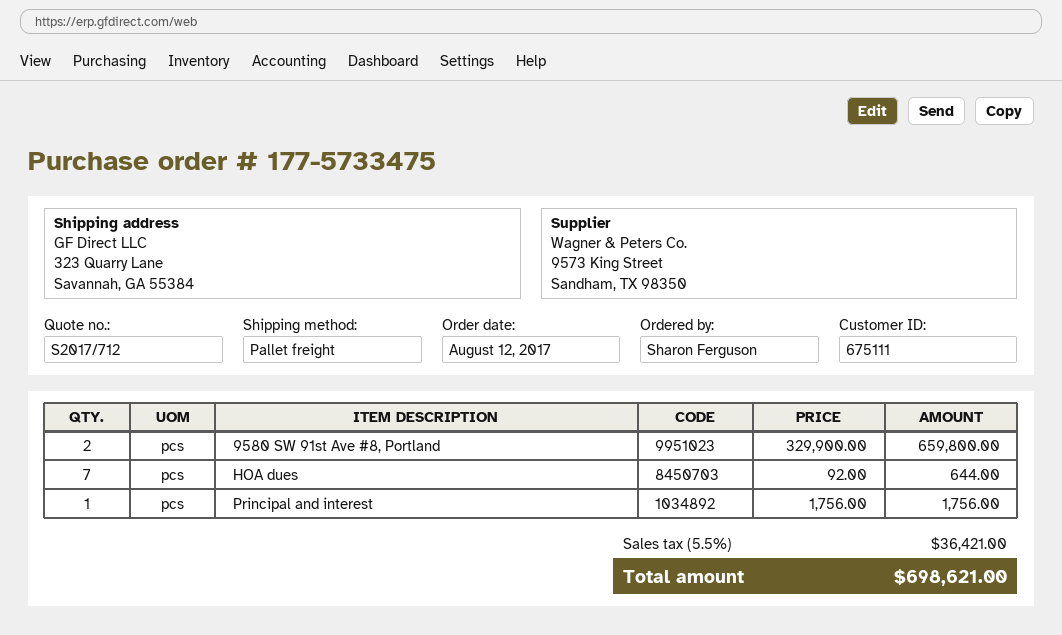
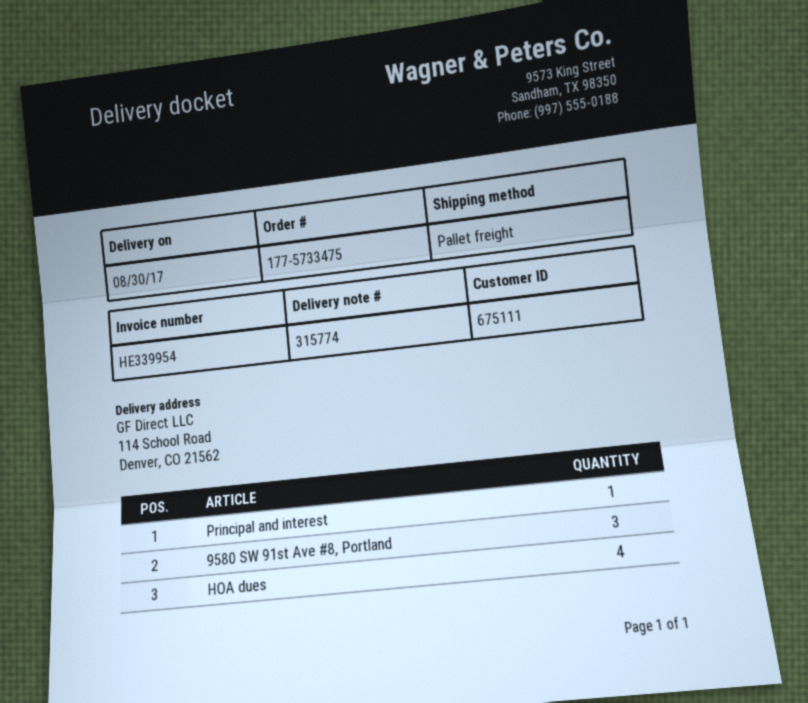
ship to: 323 Quarry Lane, Savannah, GA 55384 -> 114 School Road, Denver, CO 21562
9580 SW 91st Ave #8, Portland: 2 -> 3
HOA dues: 7 -> 4

